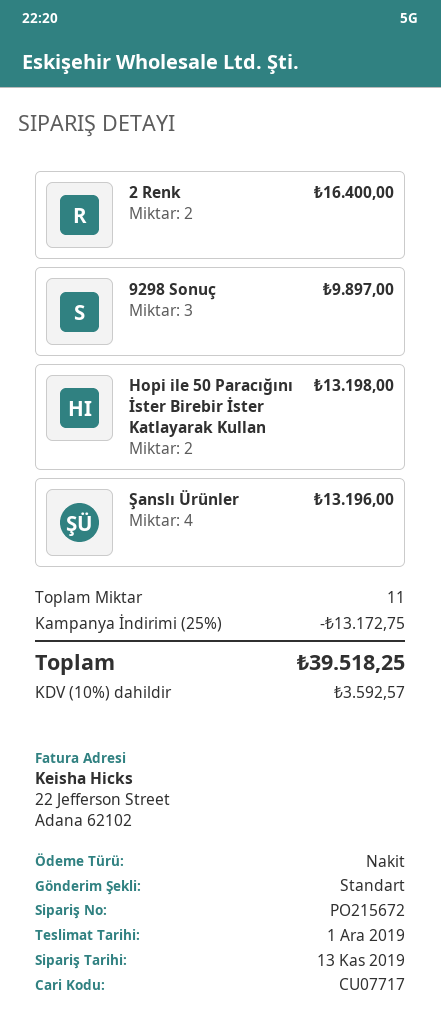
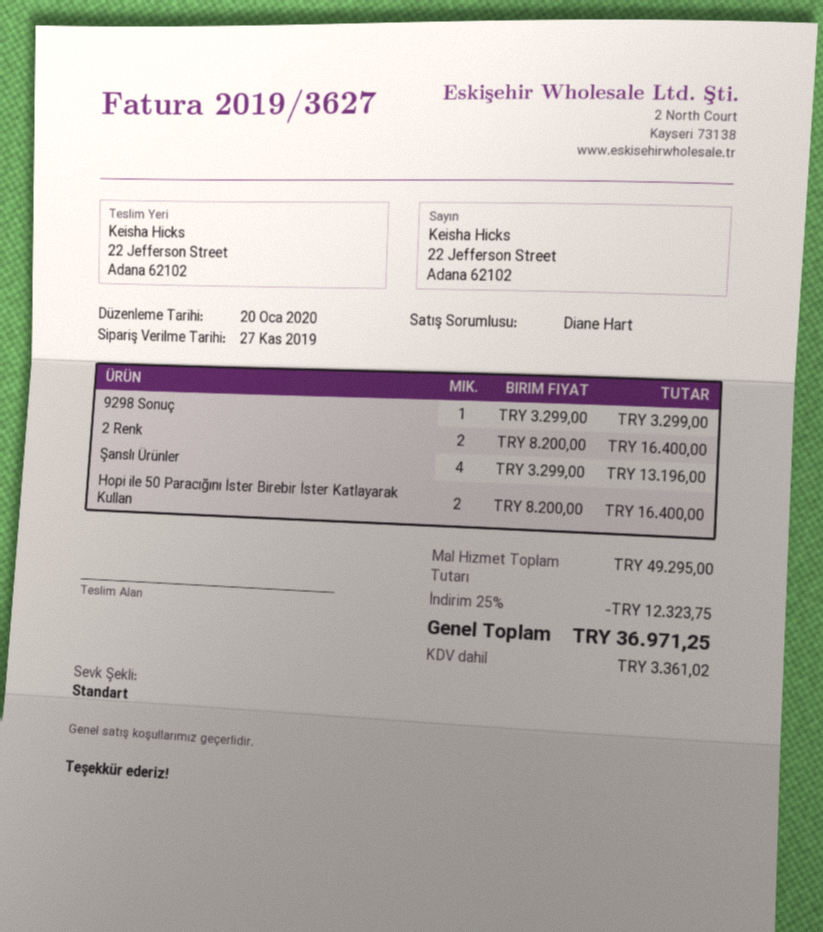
order date: 2019-11-13 -> 2019-11-27
9298 Sonuç: 3 for 9897.00 -> 1 for 3299.00
Hopi ile 50 Paracığını İster Birebir İster Katlayarak Kullan: 2 for 13198.00 -> 2 for 16400.00
discount: 25% = 13172.75 -> 25% = 12323.75
tax: 3592.57 -> 3361.02
total: 39518.25 -> 36971.25

